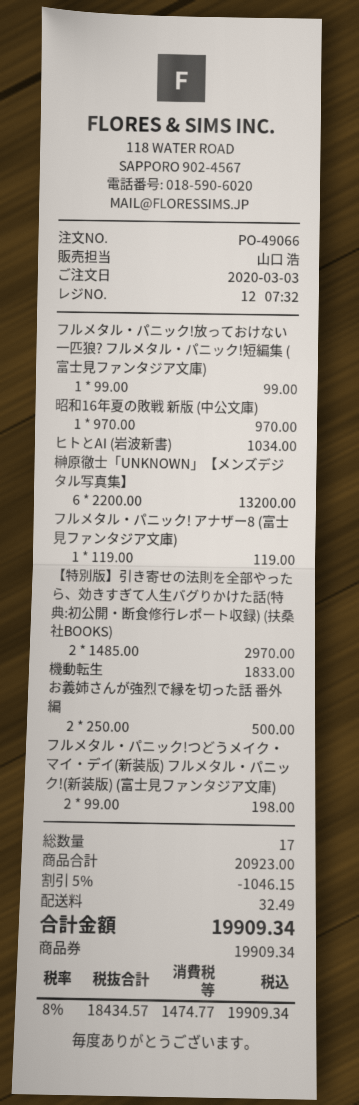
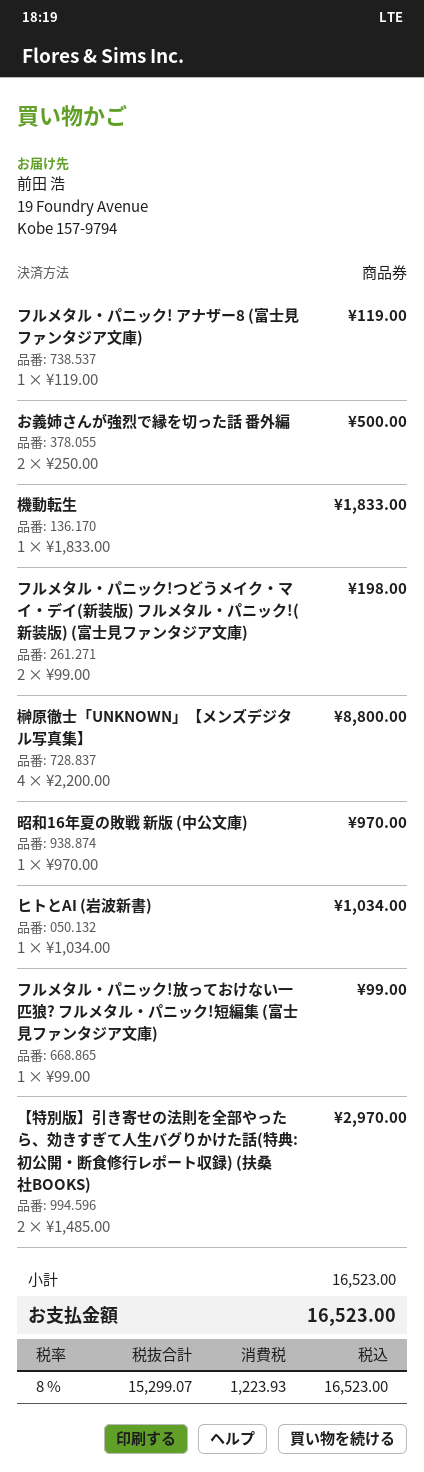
榊原徹士「UNKNOWN」【メンズデジタル写真集】: 6 x 2200.00 = 13200.00 -> 4 x 2200.00 = 8800.00
subtotal: 20923.00 -> 16523.00
discount: 5% = 1046.15 -> none
shipping: 32.49 -> none
net: 18434.57 -> 15299.07
tax: 8% = 1474.77 -> 8% = 1223.93
total: 19909.34 -> 16523.00

